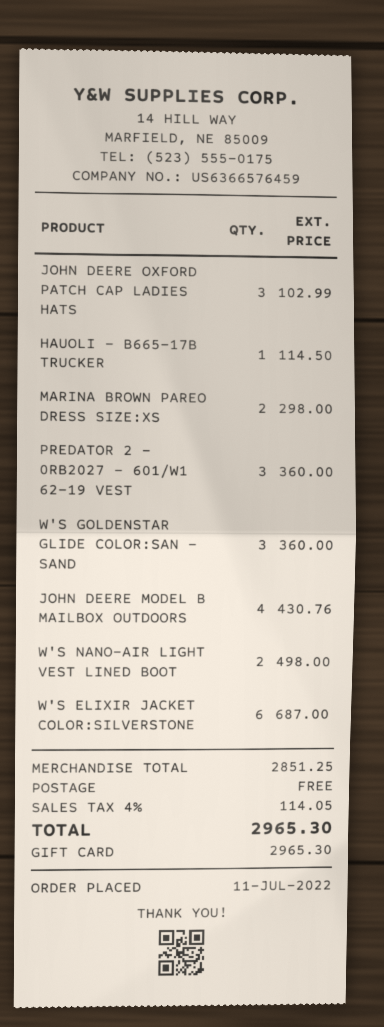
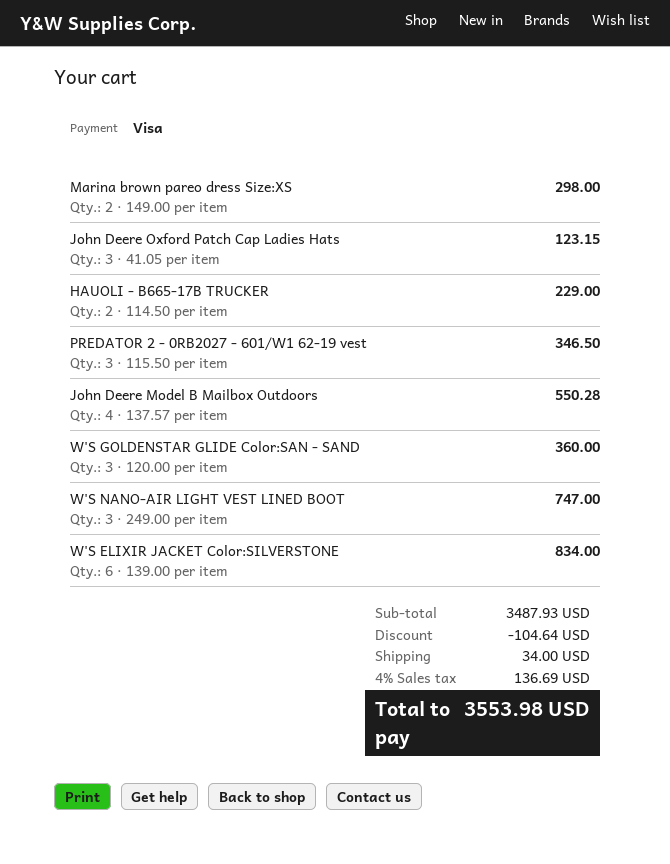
payment method: gift card -> Visa
JOHN DEERE OXFORD PATCH CAP LADIES HATS: 3 for 102.99 -> 3 for 123.15
HAUOLI - B665-17B TRUCKER: 1 for 114.50 -> 2 for 229.00
PREDATOR 2 - 0RB2027 - 601/W1 62-19 VEST: 3 for 360.00 -> 3 for 346.50
JOHN DEERE MODEL B MAILBOX OUTDOORS: 4 for 430.76 -> 4 for 550.28
W'S NANO-AIR LIGHT VEST LINED BOOT: 2 for 498.00 -> 3 for 747.00
W'S ELIXIR JACKET COLOR:SILVERSTONE: 6 for 687.00 -> 6 for 834.00
subtotal: 2851.25 -> 3487.93
discount: none -> 104.64
shipping: 0.00 -> 34.00
tax: 4% = 114.05 -> 4% = 136.69
total: 2965.30 -> 3553.98

